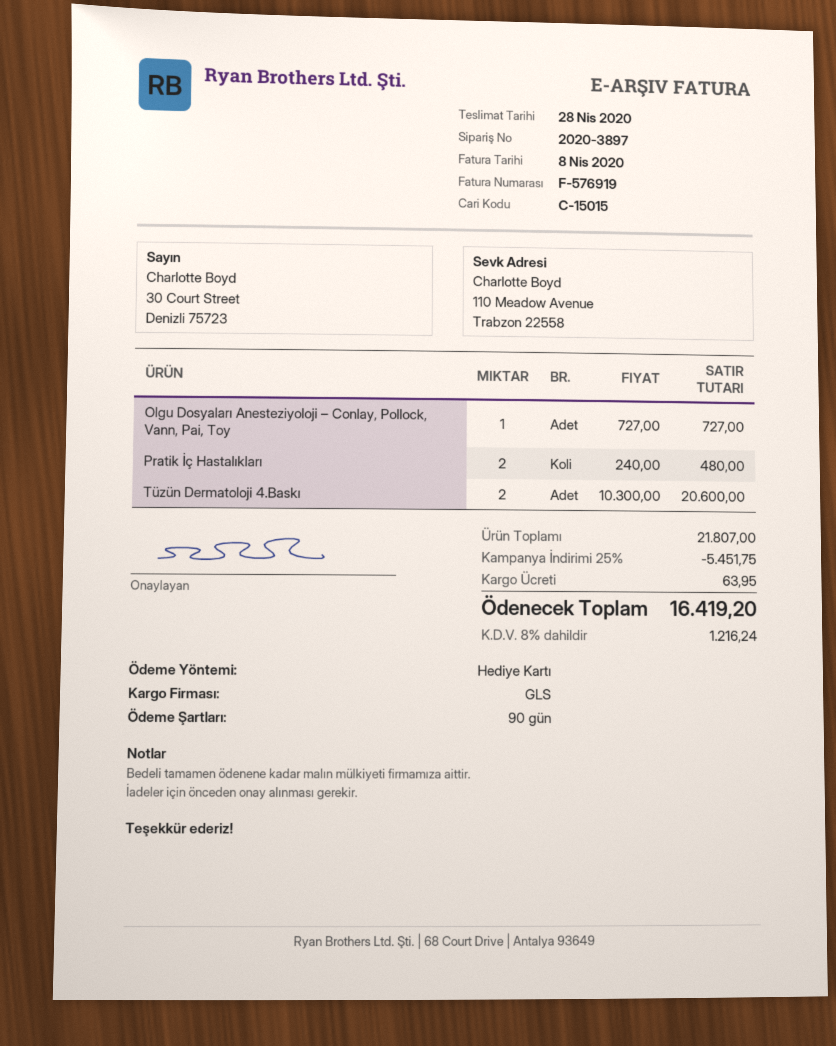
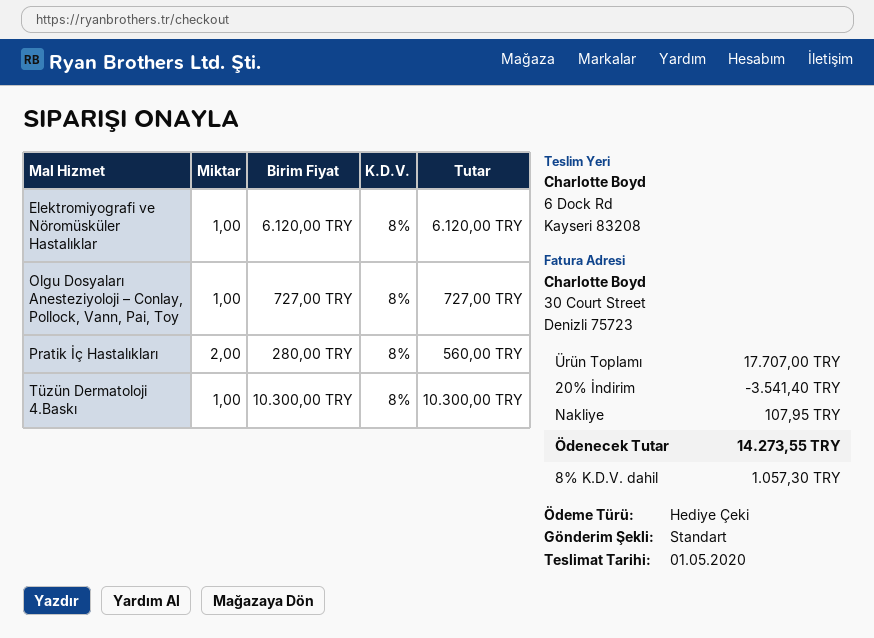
delivery date: 2020-04-28 -> 2020-05-01
shipping method: GLS -> standard
ship to: 110 Meadow Avenue, Trabzon 22558 -> 6 Dock Rd, Kayseri 83208
Pratik İç Hastalıkları: 2 x 240.00 = 480.00 -> 2 x 280.00 = 560.00
Tüzün Dermatoloji 4.Baskı: 2 x 10300.00 = 20600.00 -> 1 x 10300.00 = 10300.00
Elektromiyografi ve Nöromüsküler Hastalıklar: none -> 1 x 6120.00 = 6120.00
subtotal: 21807.00 -> 17707.00
discount: 25% = 5451.75 -> 20% = 3541.40
shipping: 63.95 -> 107.95
tax: 8% = 1216.24 -> 8% = 1057.30
total: 16419.20 -> 14273.55

